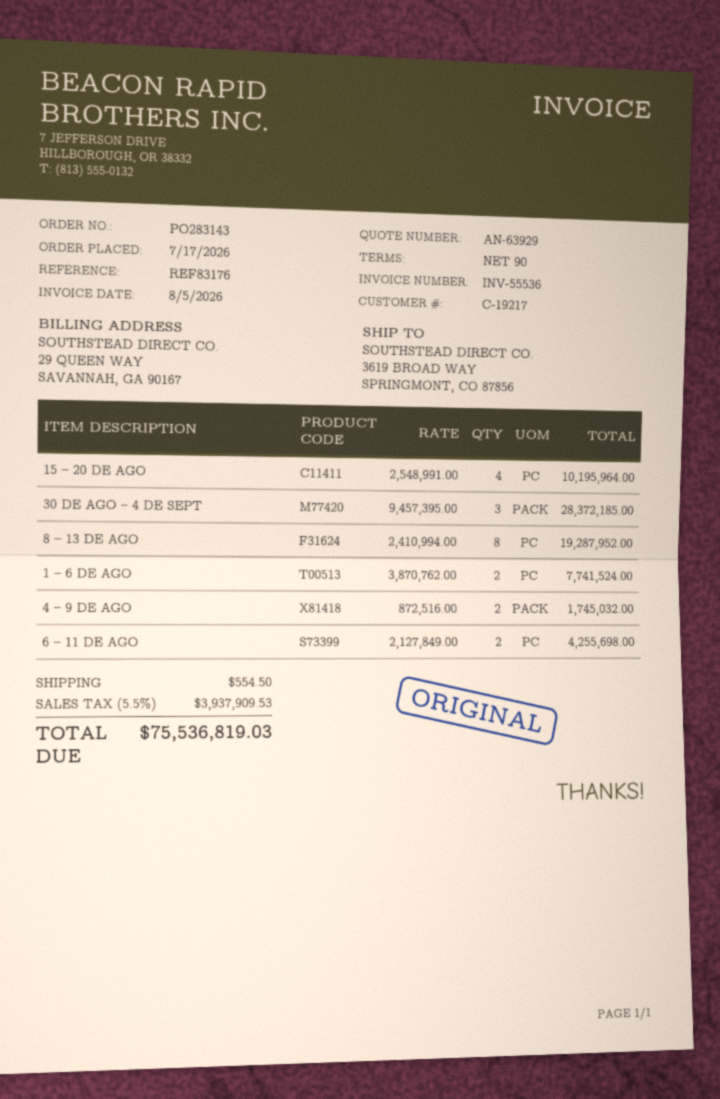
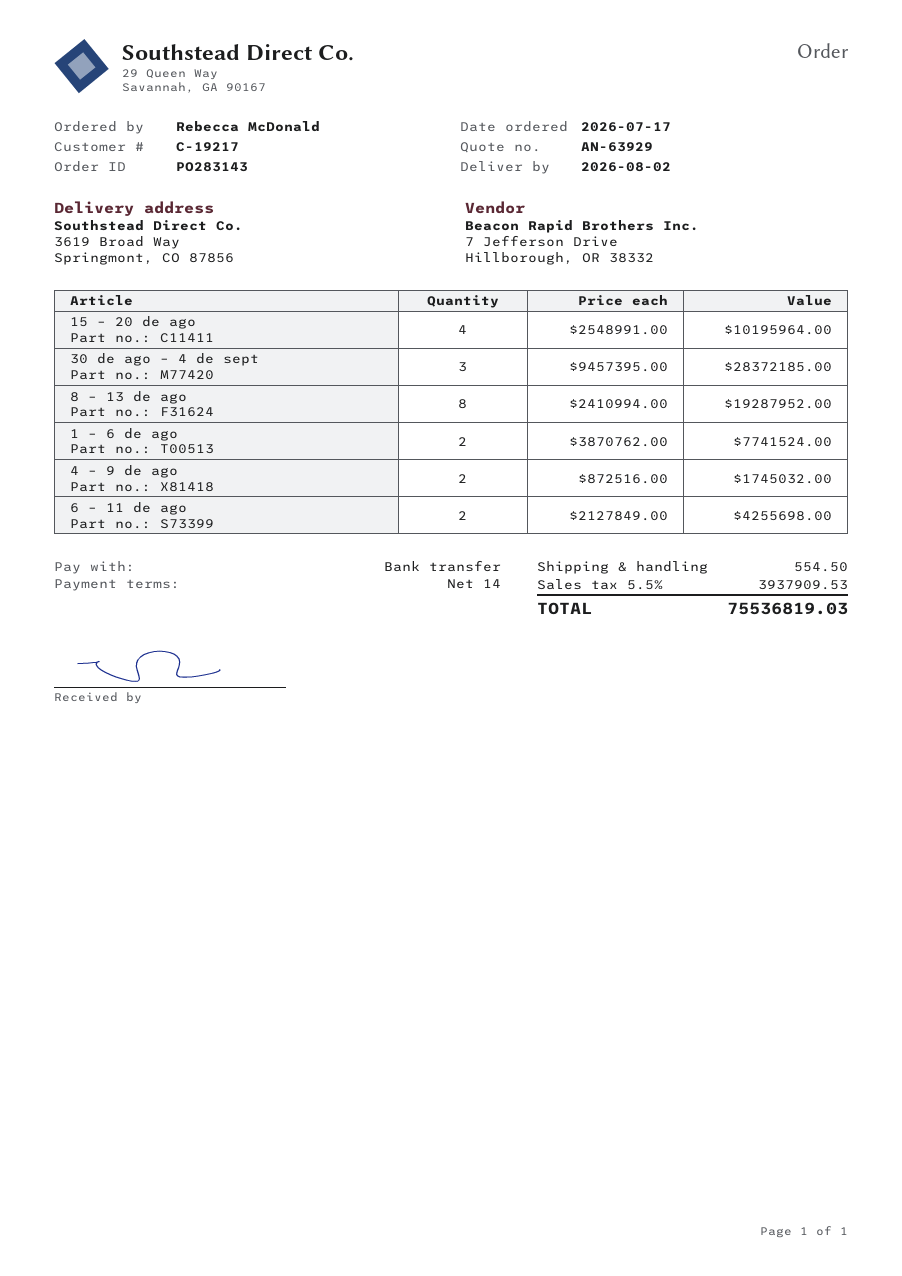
payment terms: 90 days -> 14 days

